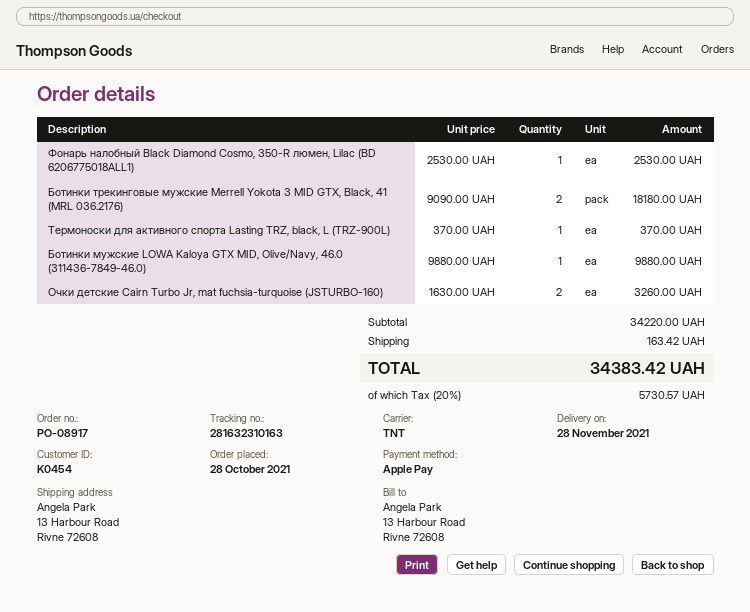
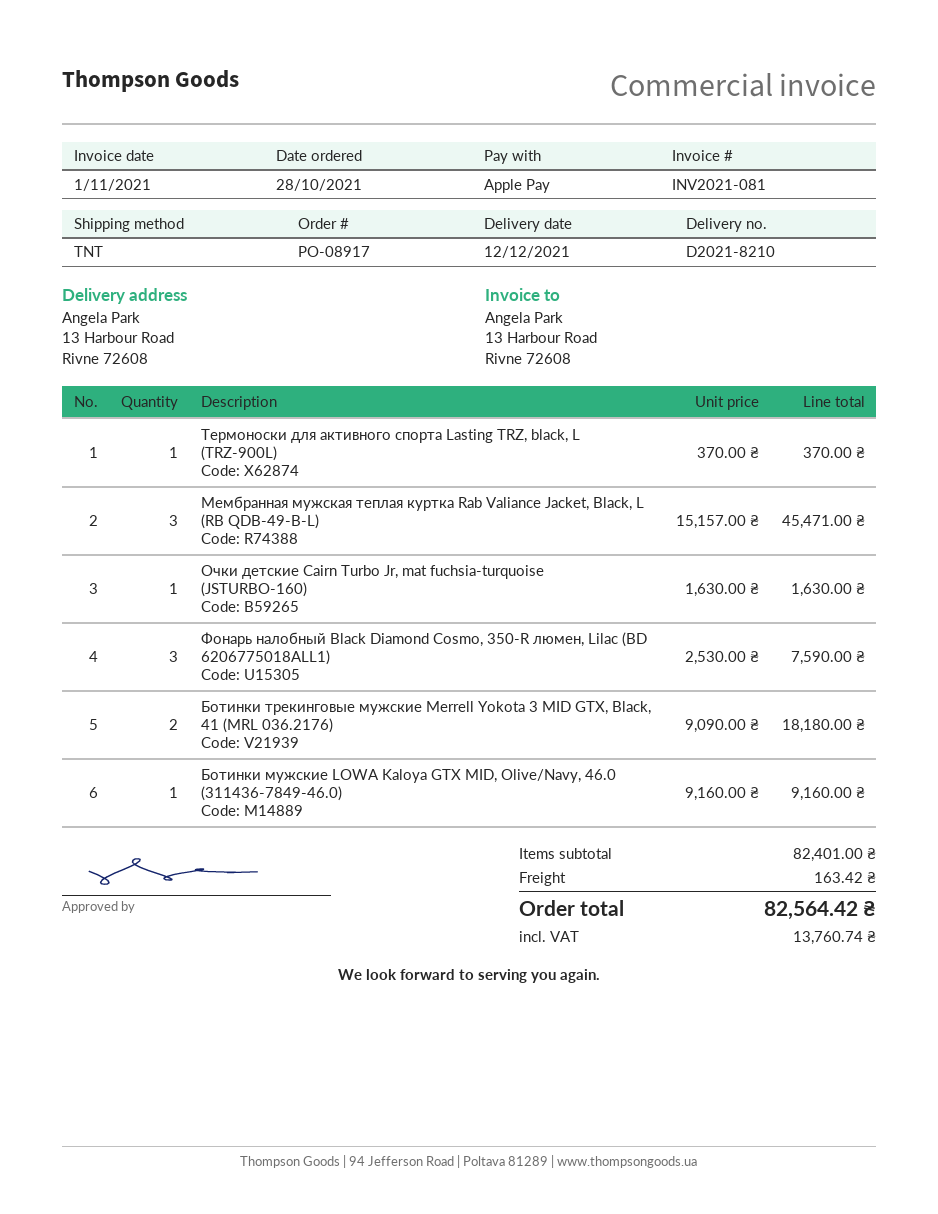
delivery date: 2021-11-28 -> 2021-12-12
Фонарь налобный Black Diamond Cosmo, 350-R люмен, Lilac (BD 6206775018ALL1): 1 x 2530.00 = 2530.00 -> 3 x 2530.00 = 7590.00
Ботинки мужские LOWA Kaloya GTX MID, Olive/Navy, 46.0 (311436-7849-46.0): 1 x 9880.00 = 9880.00 -> 1 x 9160.00 = 9160.00
Очки детские Cairn Turbo Jr, mat fuchsia-turquoise (JSTURBO-160): 2 x 1630.00 = 3260.00 -> 1 x 1630.00 = 1630.00
Мембранная мужская теплая куртка Rab Valiance Jacket, Black, L (RB QDB-49-B-L): none -> 3 x 15157.00 = 45471.00
subtotal: 34220.00 -> 82401.00
tax: 5730.57 -> 13760.74
total: 34383.42 -> 82564.42

